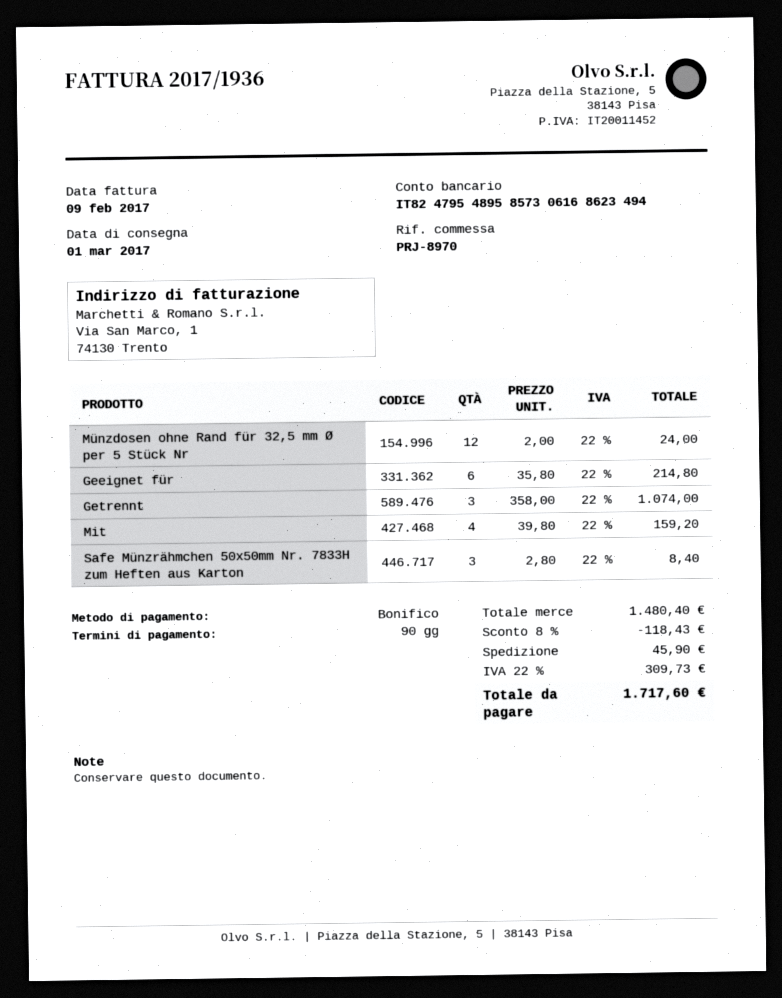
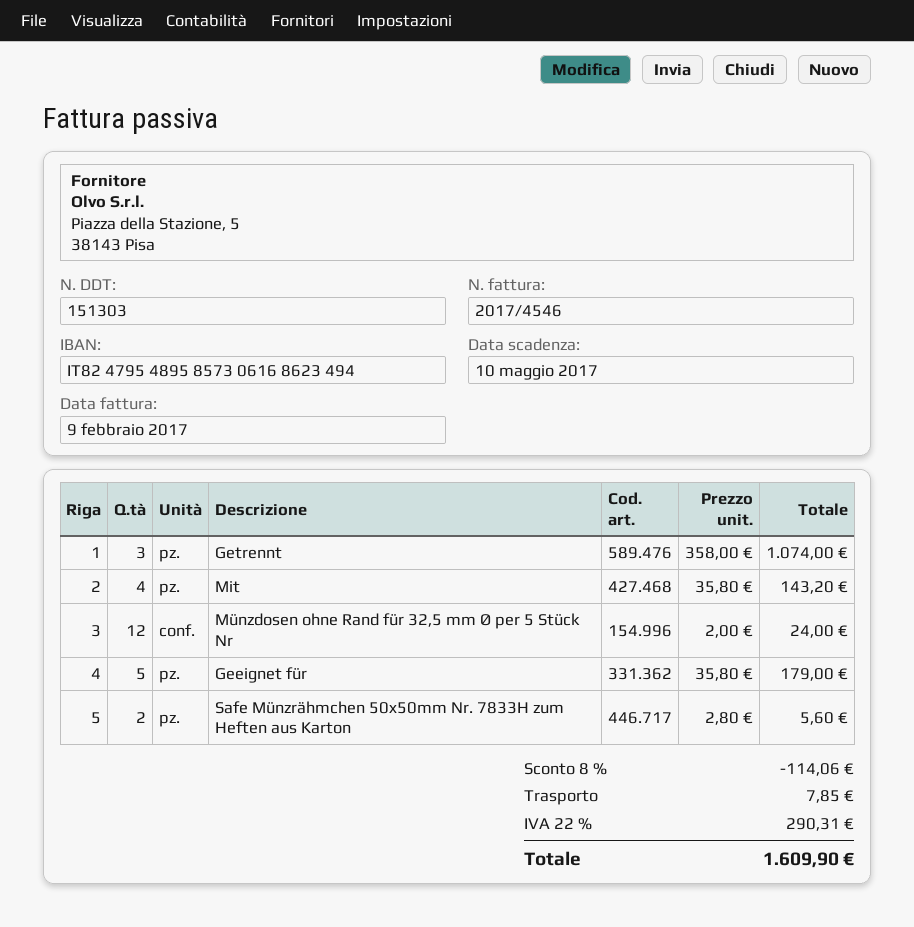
invoice number: 2017/1936 -> 2017/4546
Geeignet für: 6 x 35.80 = 214.80 -> 5 x 35.80 = 179.00
Mit: 4 x 39.80 = 159.20 -> 4 x 35.80 = 143.20
Safe Münzrähmchen 50x50mm Nr. 7833H zum Heften aus Karton: 3 x 2.80 = 8.40 -> 2 x 2.80 = 5.60
discount: 8% = 118.43 -> 8% = 114.06
shipping: 45.90 -> 7.85
tax: 22% = 309.73 -> 22% = 290.31
total: 1717.60 -> 1609.90

